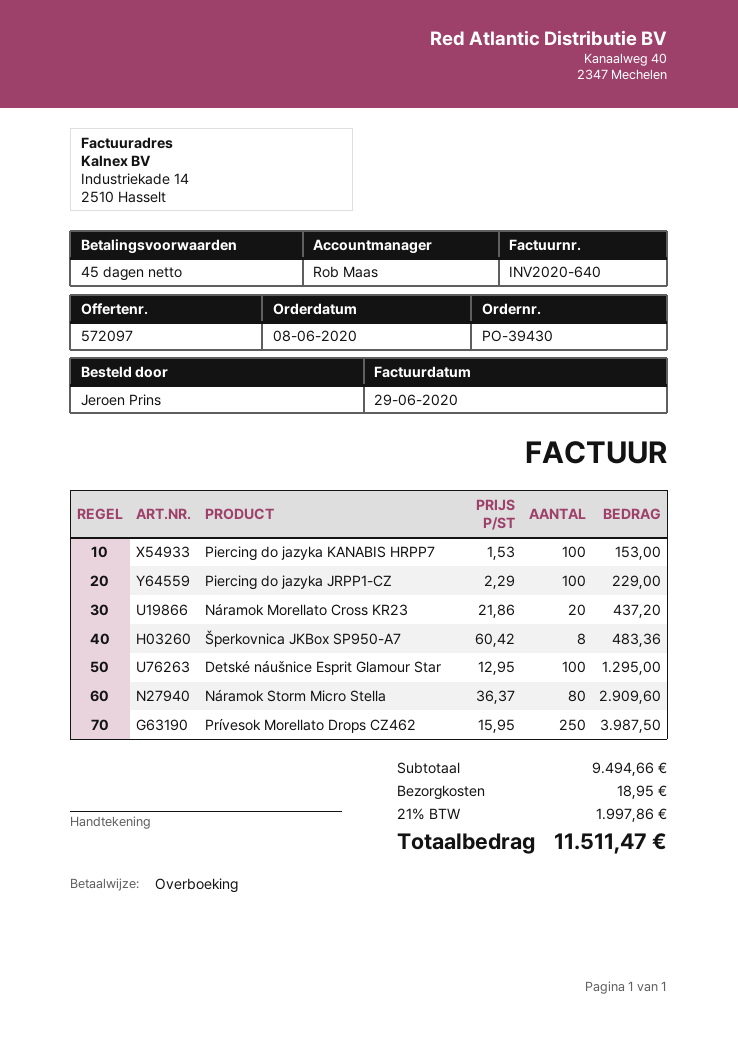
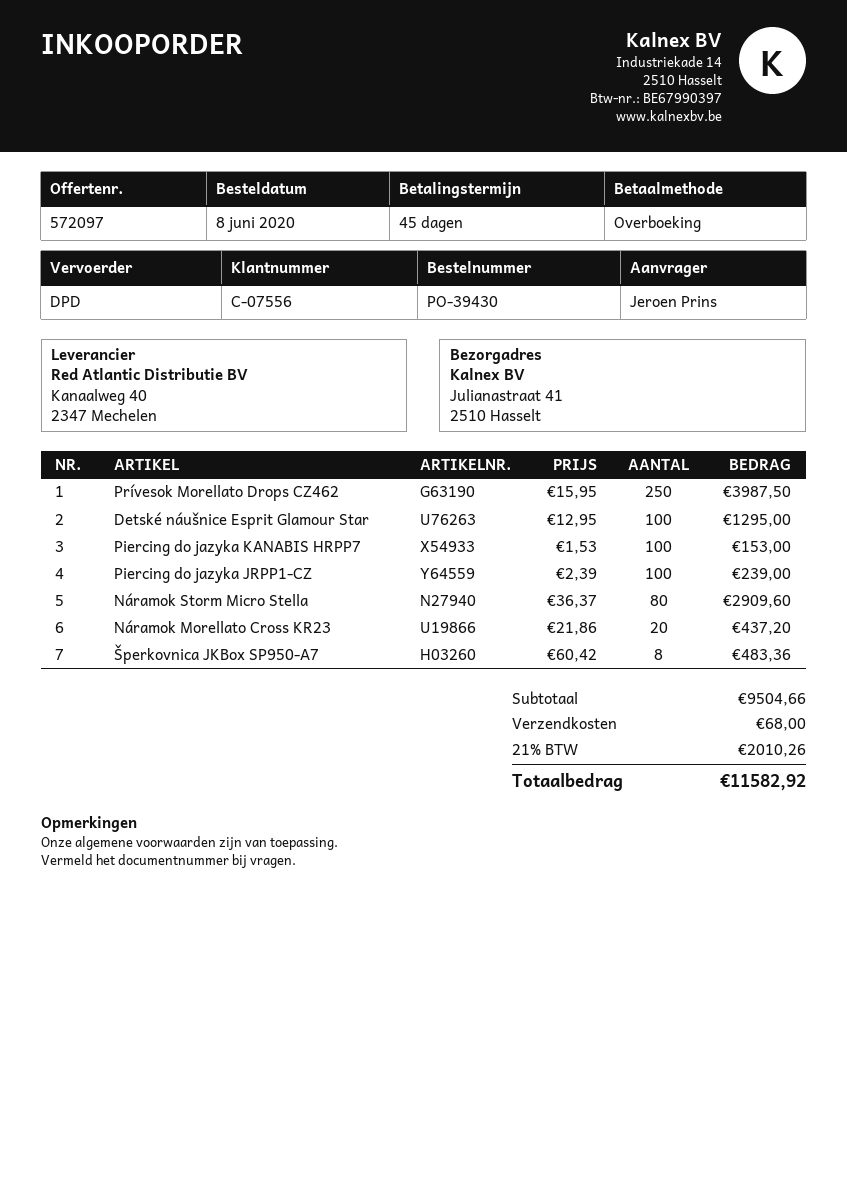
Piercing do jazyka JRPP1-CZ: 100 x 2.29 = 229.00 -> 100 x 2.39 = 239.00
subtotal: 9494.66 -> 9504.66
shipping: 18.95 -> 68.00
tax: 21% = 1997.86 -> 21% = 2010.26
total: 11511.47 -> 11582.92

